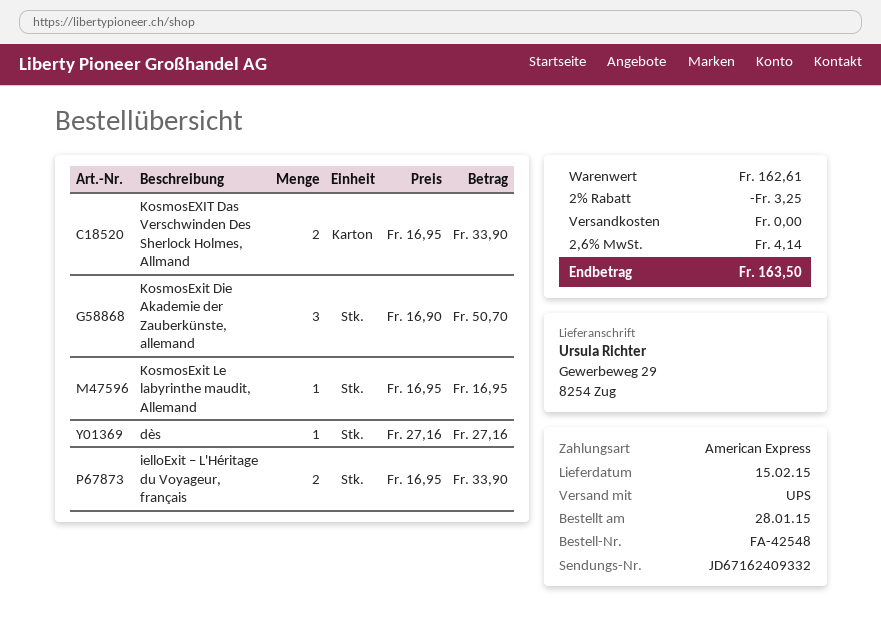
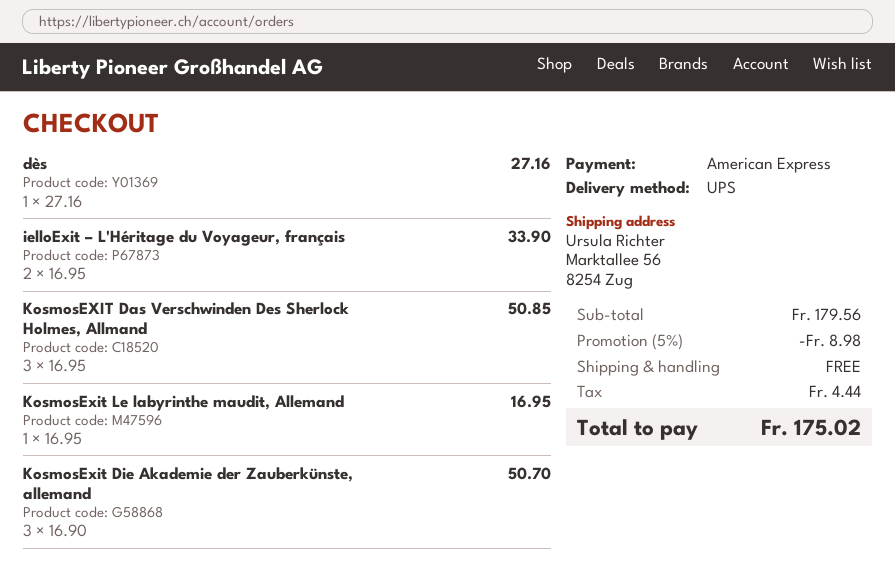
ship to: Gewerbeweg 29, 8254 Zug -> Marktallee 56, 8254 Zug
KosmosEXIT Das Verschwinden Des Sherlock Holmes, Allmand: 2 x 16.95 = 33.90 -> 3 x 16.95 = 50.85
subtotal: 162.61 -> 179.56
discount: 2% = 3.25 -> 5% = 8.98
tax: 4.14 -> 4.44
total: 163.50 -> 175.02

